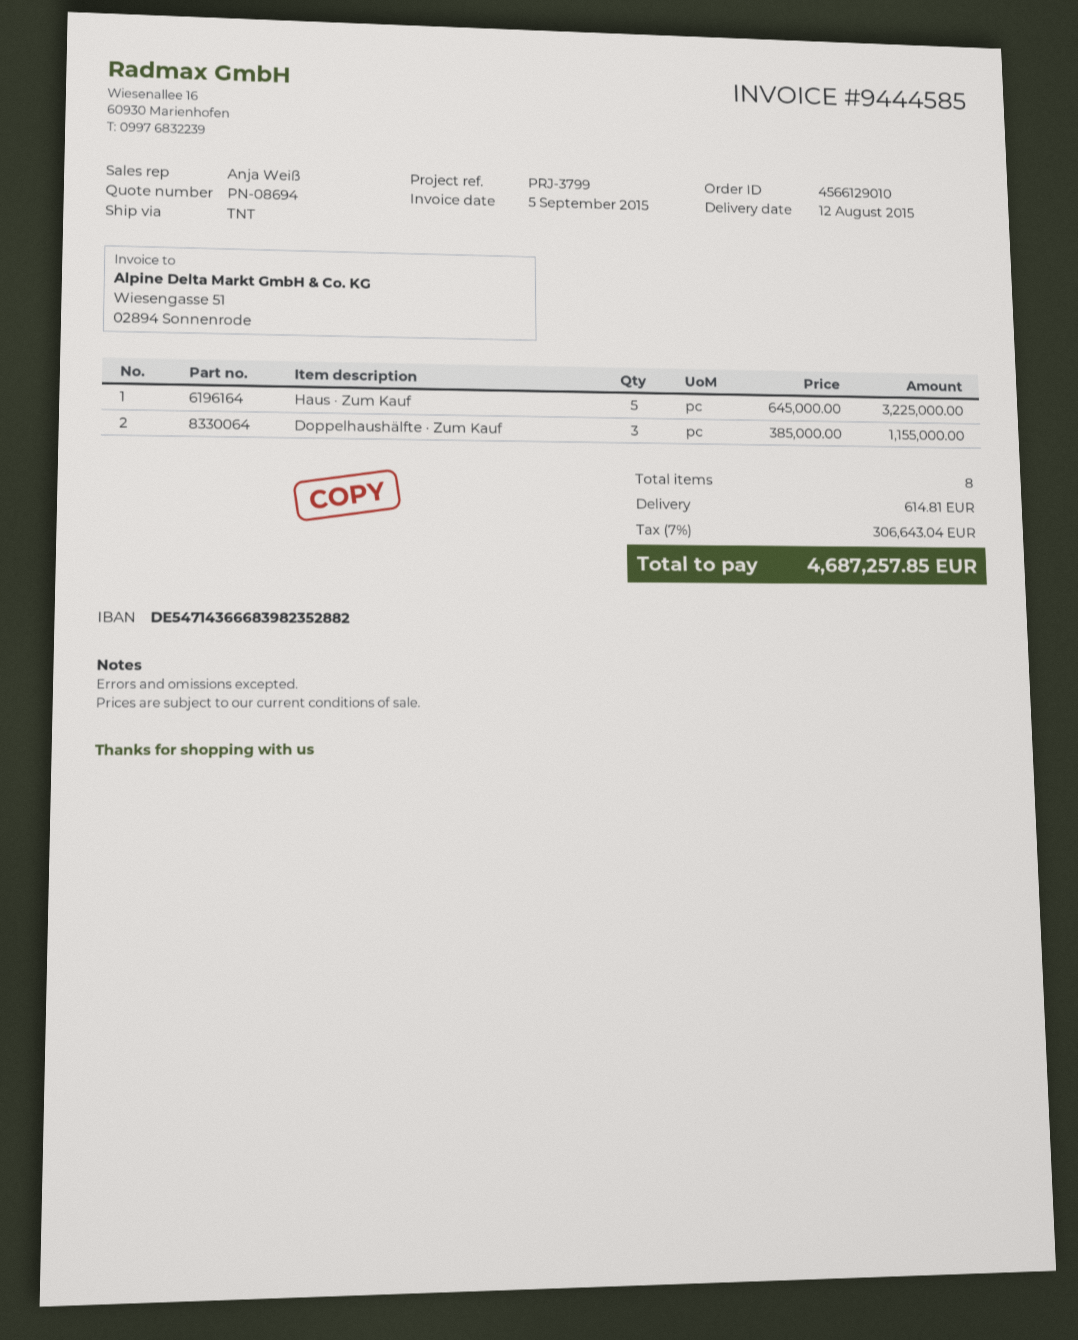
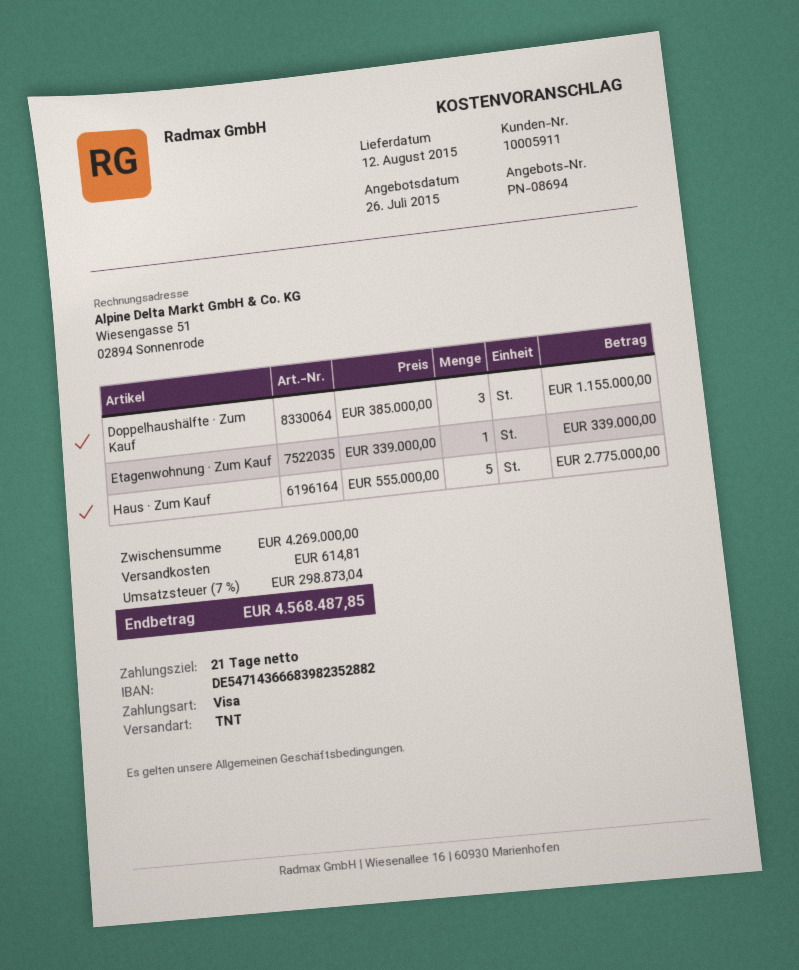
Haus · Zum Kauf: 5 x 645000.00 = 3225000.00 -> 5 x 555000.00 = 2775000.00
Etagenwohnung · Zum Kauf: none -> 1 x 339000.00 = 339000.00
tax: 7% = 306643.04 -> 7% = 298873.04
total: 4687257.85 -> 4568487.85

